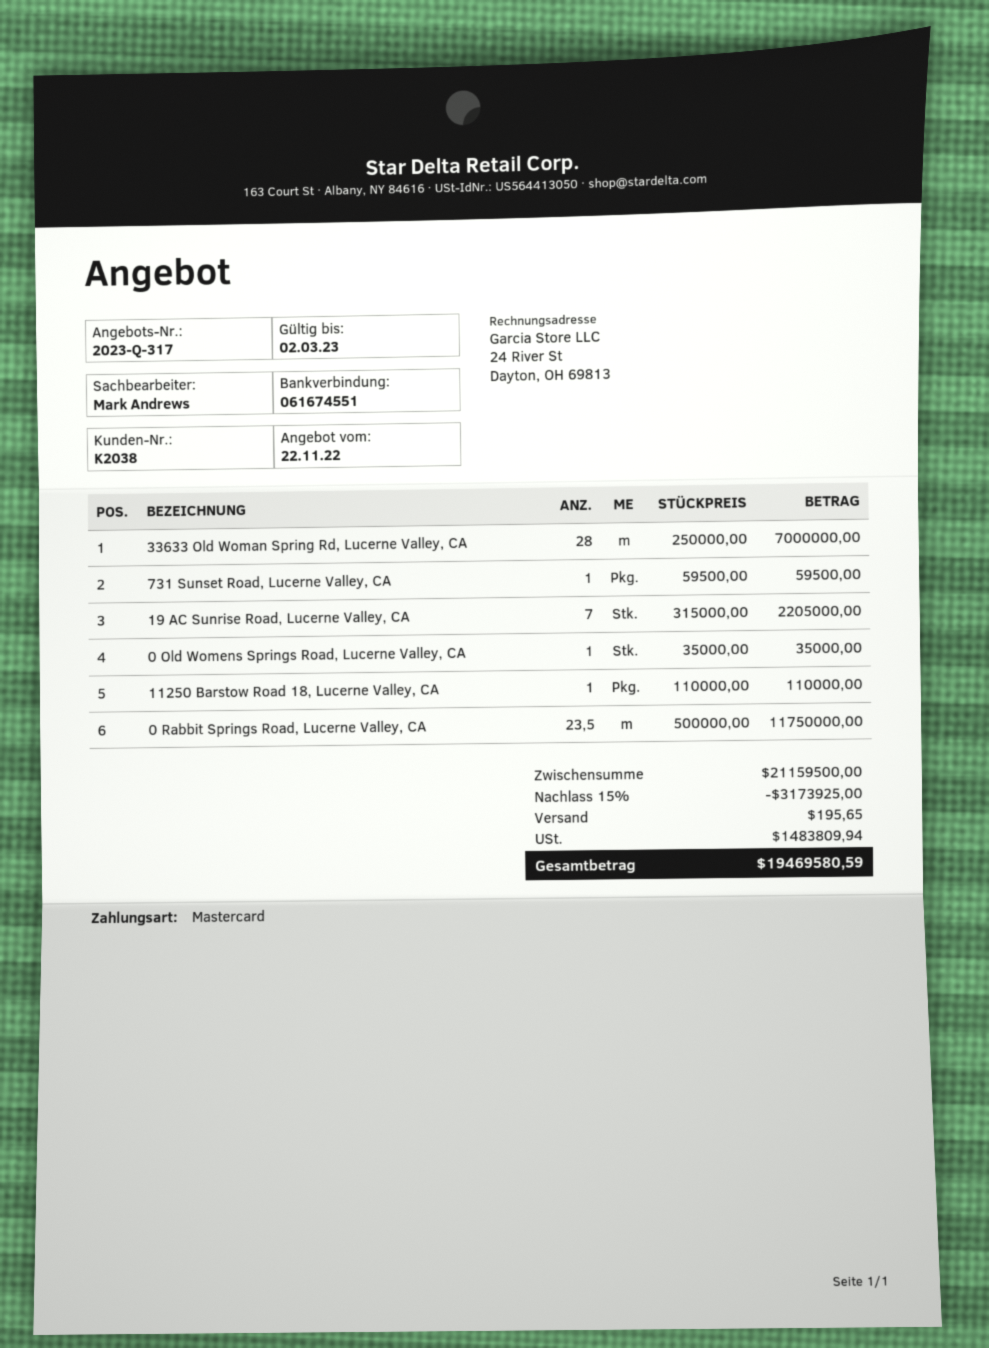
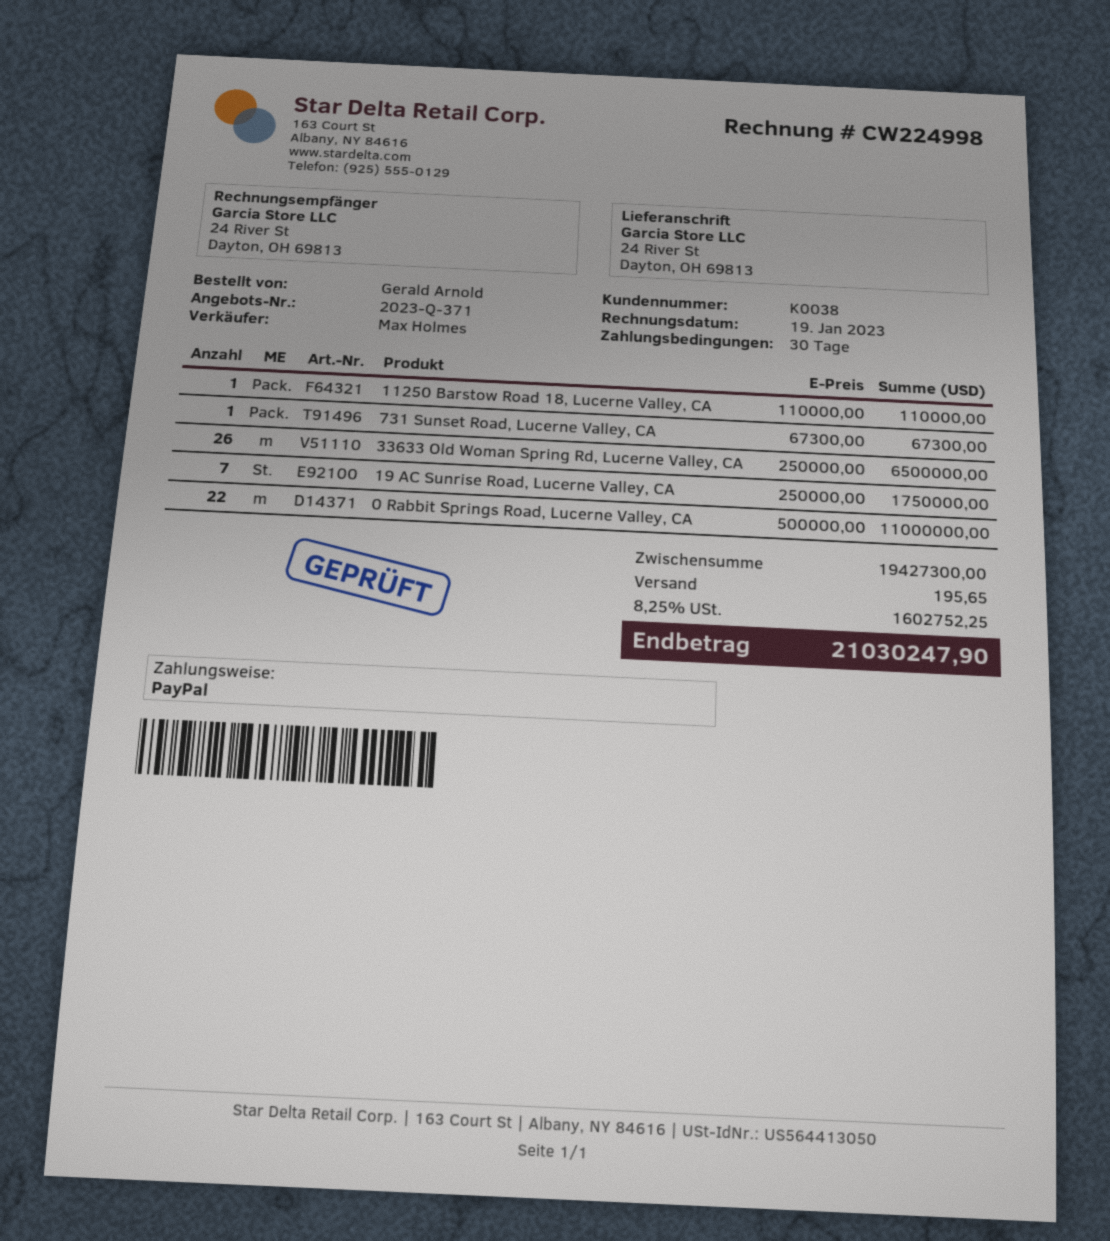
quote number: 2023-Q-317 -> 2023-Q-371
customer number: K2038 -> K0038
sales rep: Mark Andrews -> Max Holmes
payment method: Mastercard -> PayPal
33633 Old Woman Spring Rd, Lucerne Valley, CA: 28 x 250000.00 = 7000000.00 -> 26 x 250000.00 = 6500000.00
731 Sunset Road, Lucerne Valley, CA: 1 x 59500.00 = 59500.00 -> 1 x 67300.00 = 67300.00
19 AC Sunrise Road, Lucerne Valley, CA: 7 x 315000.00 = 2205000.00 -> 7 x 250000.00 = 1750000.00
0 Old Womens Springs Road, Lucerne Valley, CA: 1 x 35000.00 = 35000.00 -> none
0 Rabbit Springs Road, Lucerne Valley, CA: 23.5 x 500000.00 = 11750000.00 -> 22 x 500000.00 = 11000000.00
subtotal: 21159500.00 -> 19427300.00
discount: 15% = 3173925.00 -> none
tax: 1483809.94 -> 1602752.25
total: 19469580.59 -> 21030247.90

